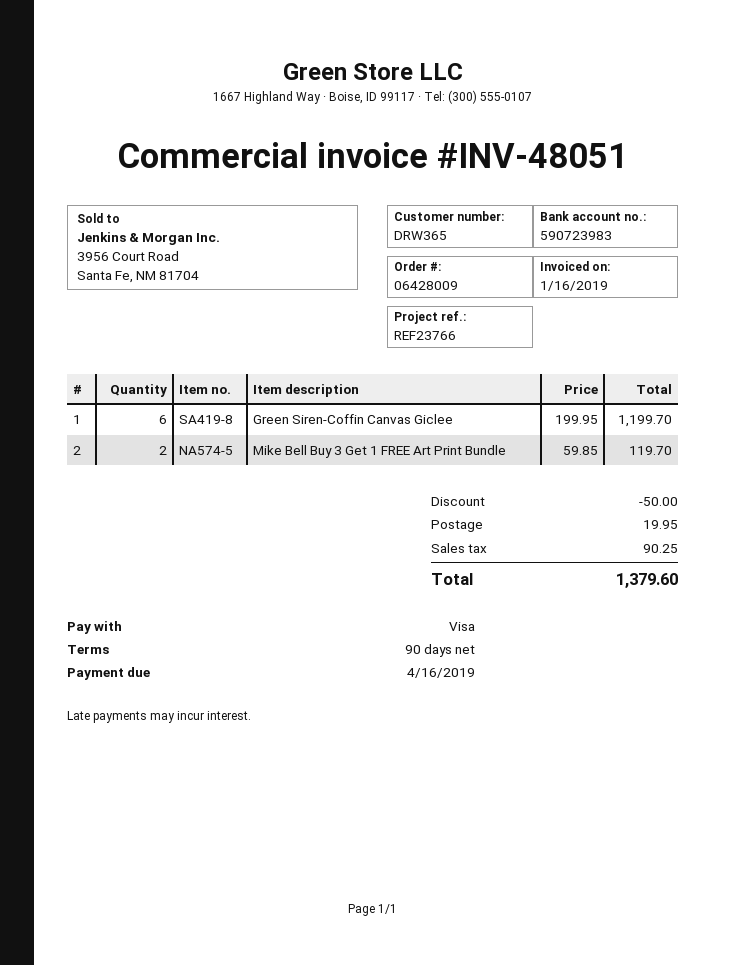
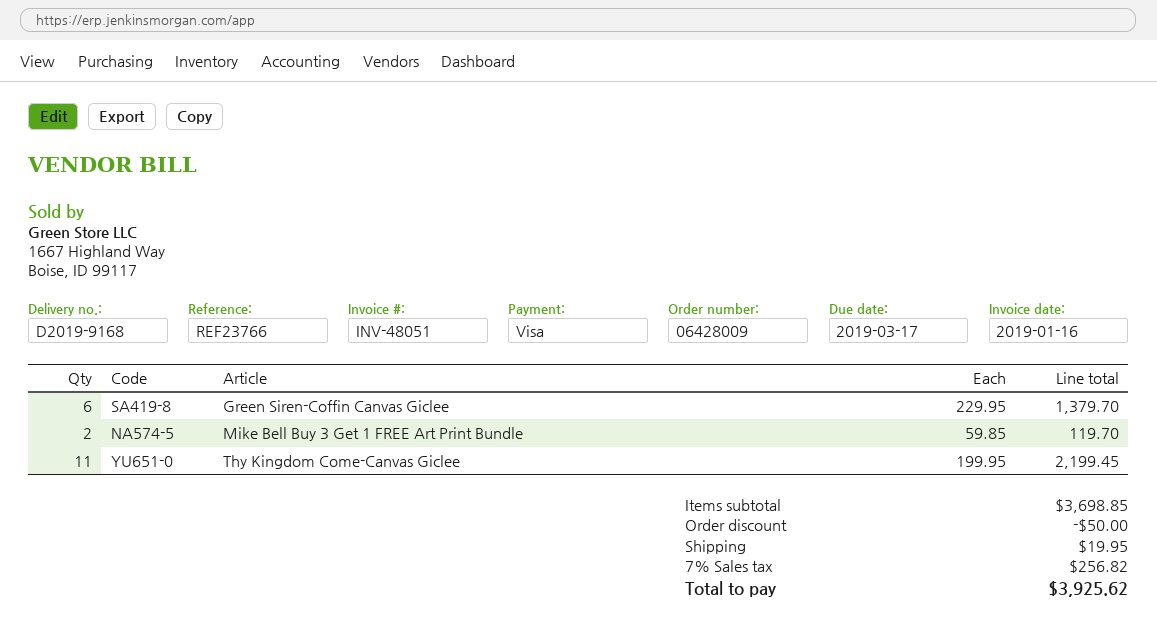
due date: 2019-04-16 -> 2019-03-17
Green Siren-Coffin Canvas Giclee: 6 x 199.95 = 1199.70 -> 6 x 229.95 = 1379.70
Thy Kingdom Come-Canvas Giclee: none -> 11 x 199.95 = 2199.45
tax: 90.25 -> 256.82
total: 1379.60 -> 3925.62

